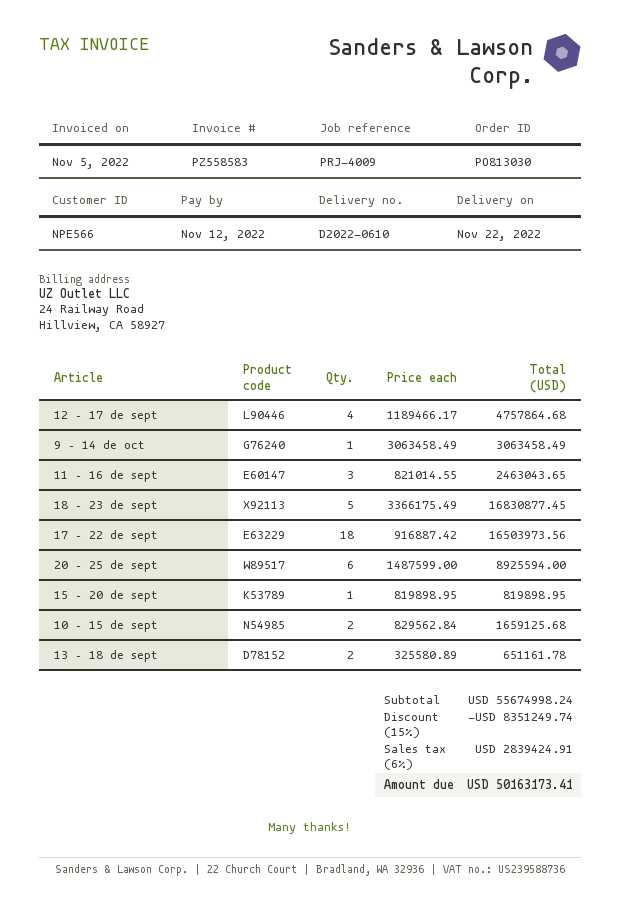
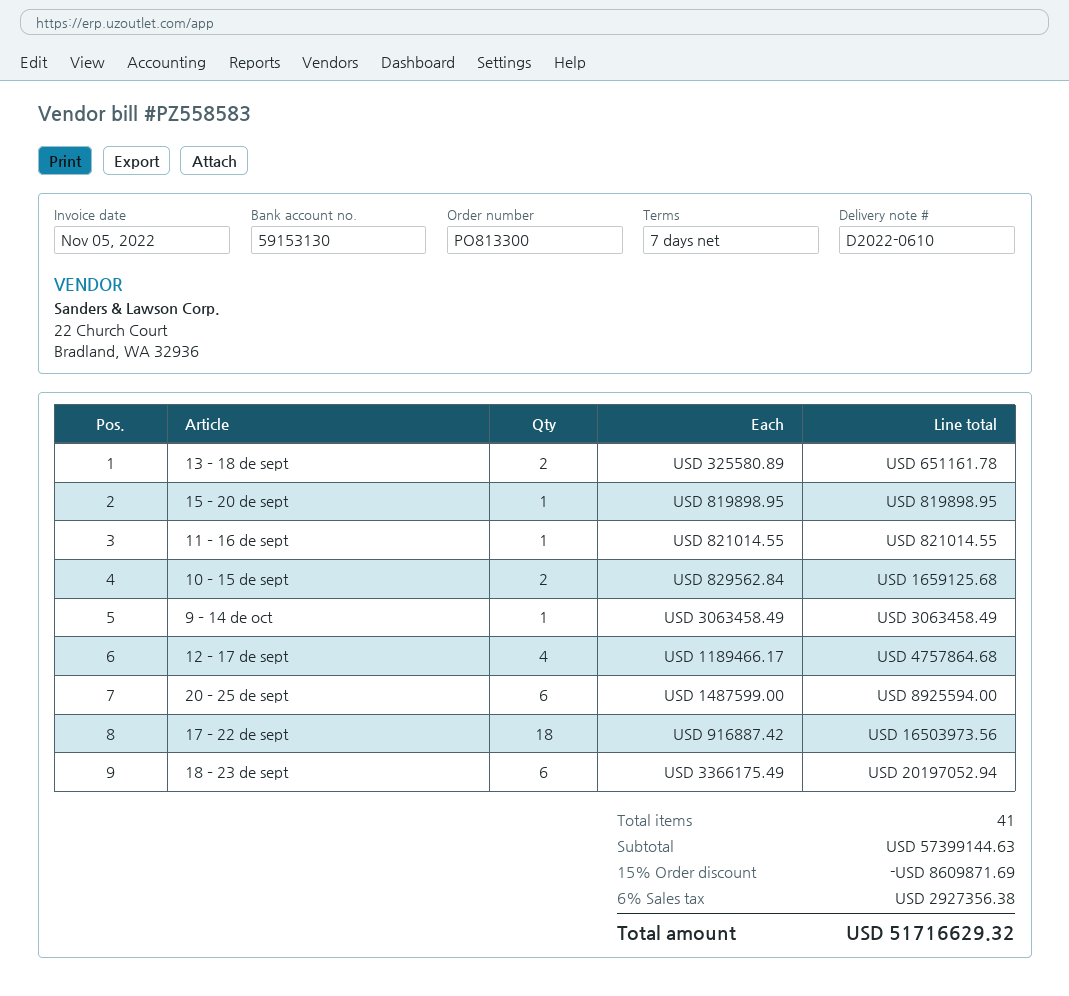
order number: PO813030 -> PO813300
11 – 16 de sept: 3 x 821014.55 = 2463043.65 -> 1 x 821014.55 = 821014.55
18 – 23 de sept: 5 x 3366175.49 = 16830877.45 -> 6 x 3366175.49 = 20197052.94
subtotal: 55674998.24 -> 57399144.63
discount: 15% = 8351249.74 -> 15% = 8609871.69
tax: 6% = 2839424.91 -> 6% = 2927356.38
total: 50163173.41 -> 51716629.32

